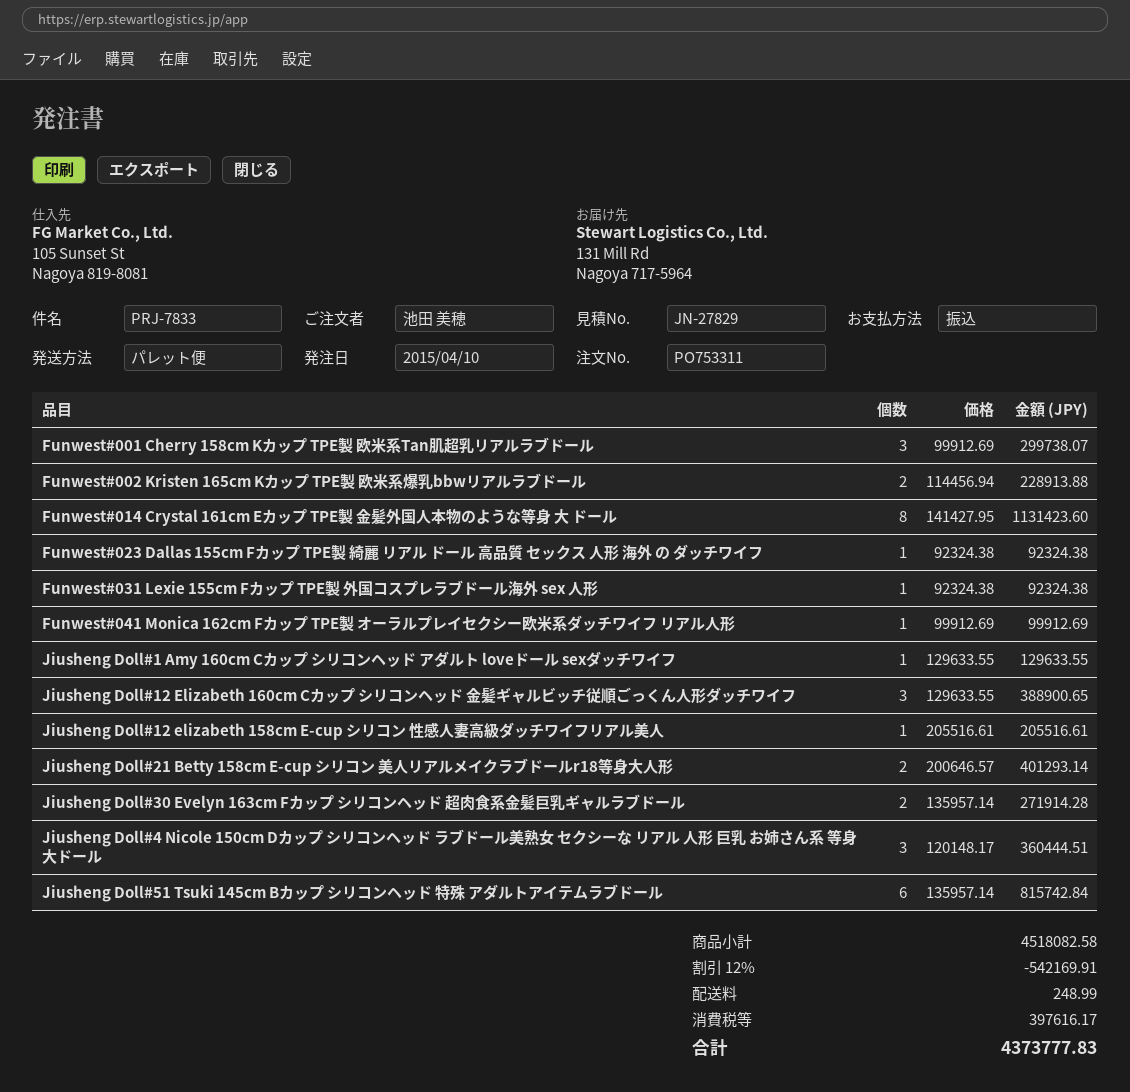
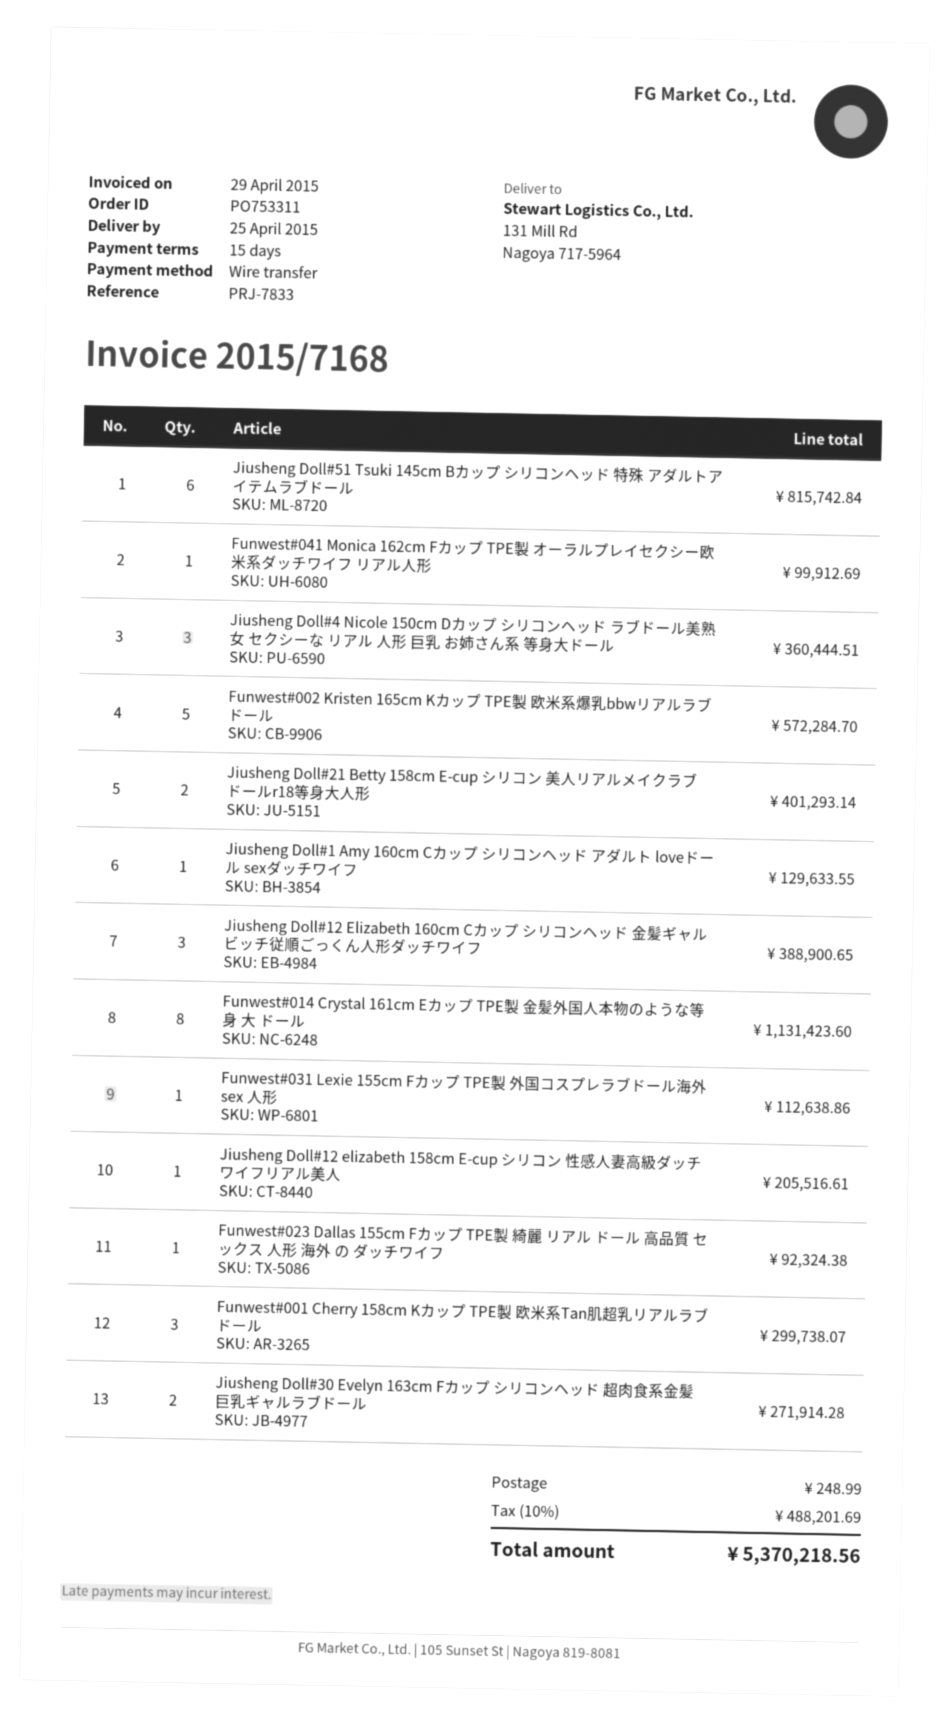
Funwest#002 Kristen 165cm Kカップ TPE製 欧米系爆乳bbwリアルラブドール: 2 for 228913.88 -> 5 for 572284.70
Funwest#031 Lexie 155cm Fカップ TPE製 外国コスプレラブドール海外 sex 人形: 1 for 92324.38 -> 1 for 112638.86
discount: 12% = 542169.91 -> none
tax: 397616.17 -> 488201.69
total: 4373777.83 -> 5370218.56

